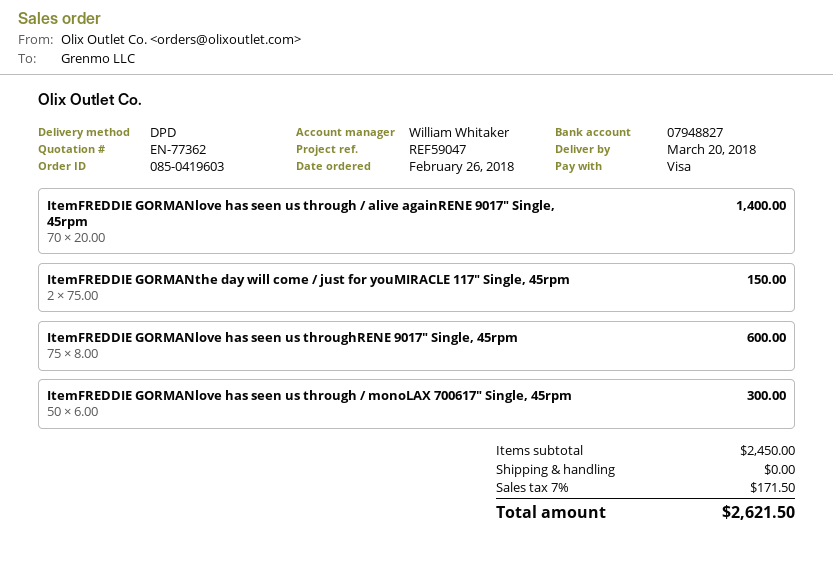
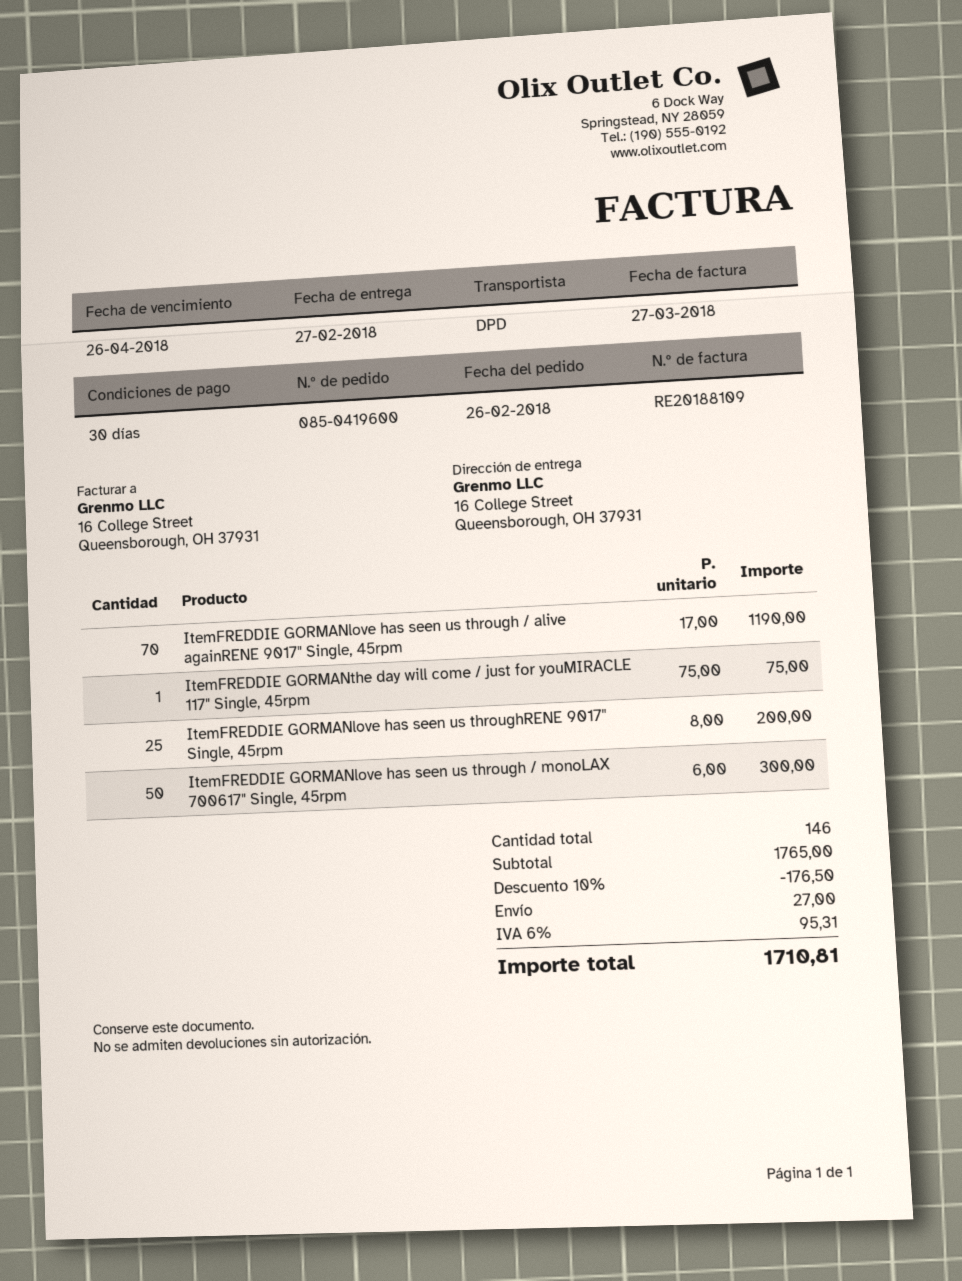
order number: 085-0419603 -> 085-0419600
delivery date: 2018-03-20 -> 2018-02-27
ItemFREDDIE GORMANlove has seen us through / alive againRENE 9017" Single, 45rpm: 70 x 20.00 = 1400.00 -> 70 x 17.00 = 1190.00
ItemFREDDIE GORMANthe day will come / just for youMIRACLE 117" Single, 45rpm: 2 x 75.00 = 150.00 -> 1 x 75.00 = 75.00
ItemFREDDIE GORMANlove has seen us throughRENE 9017" Single, 45rpm: 75 x 8.00 = 600.00 -> 25 x 8.00 = 200.00
subtotal: 2450.00 -> 1765.00
discount: none -> 10% = 176.50
shipping: 0.00 -> 27.00
tax: 7% = 171.50 -> 6% = 95.31
total: 2621.50 -> 1710.81

